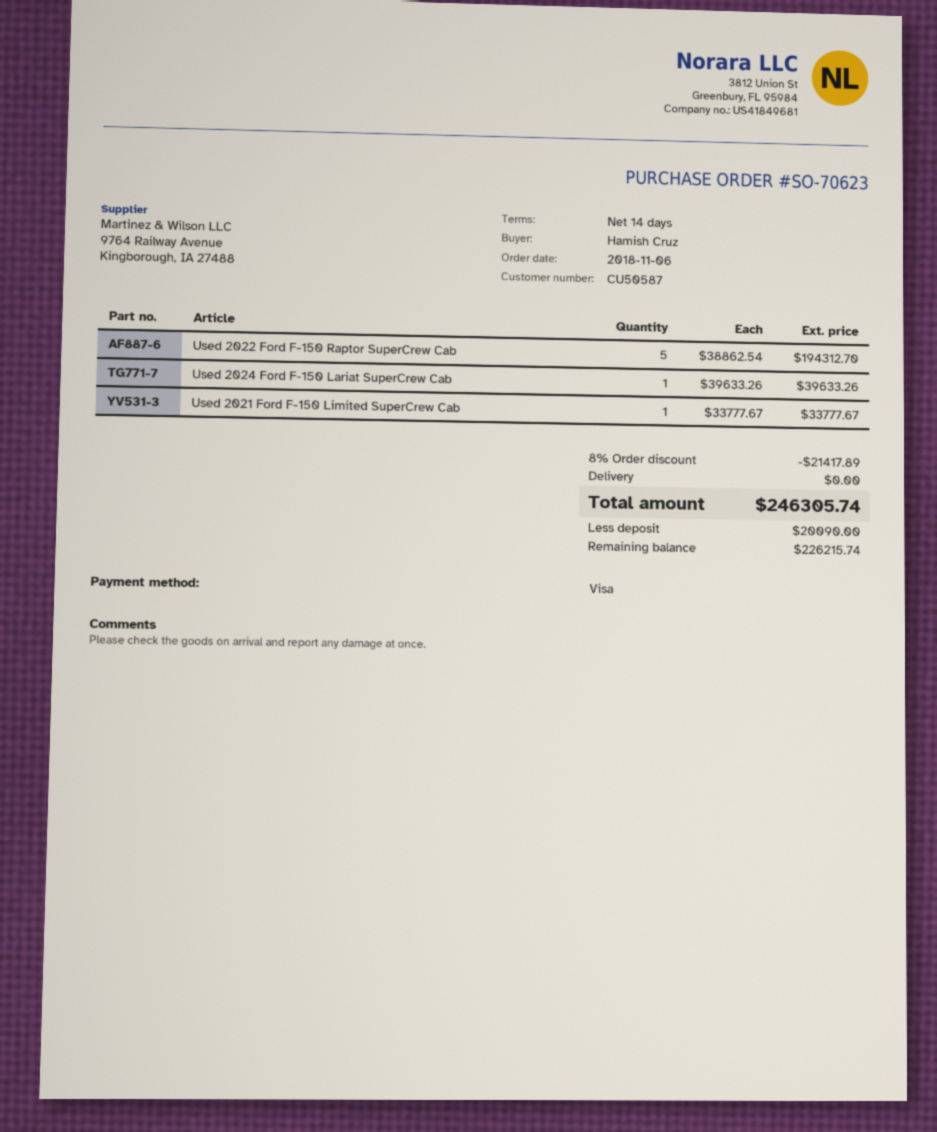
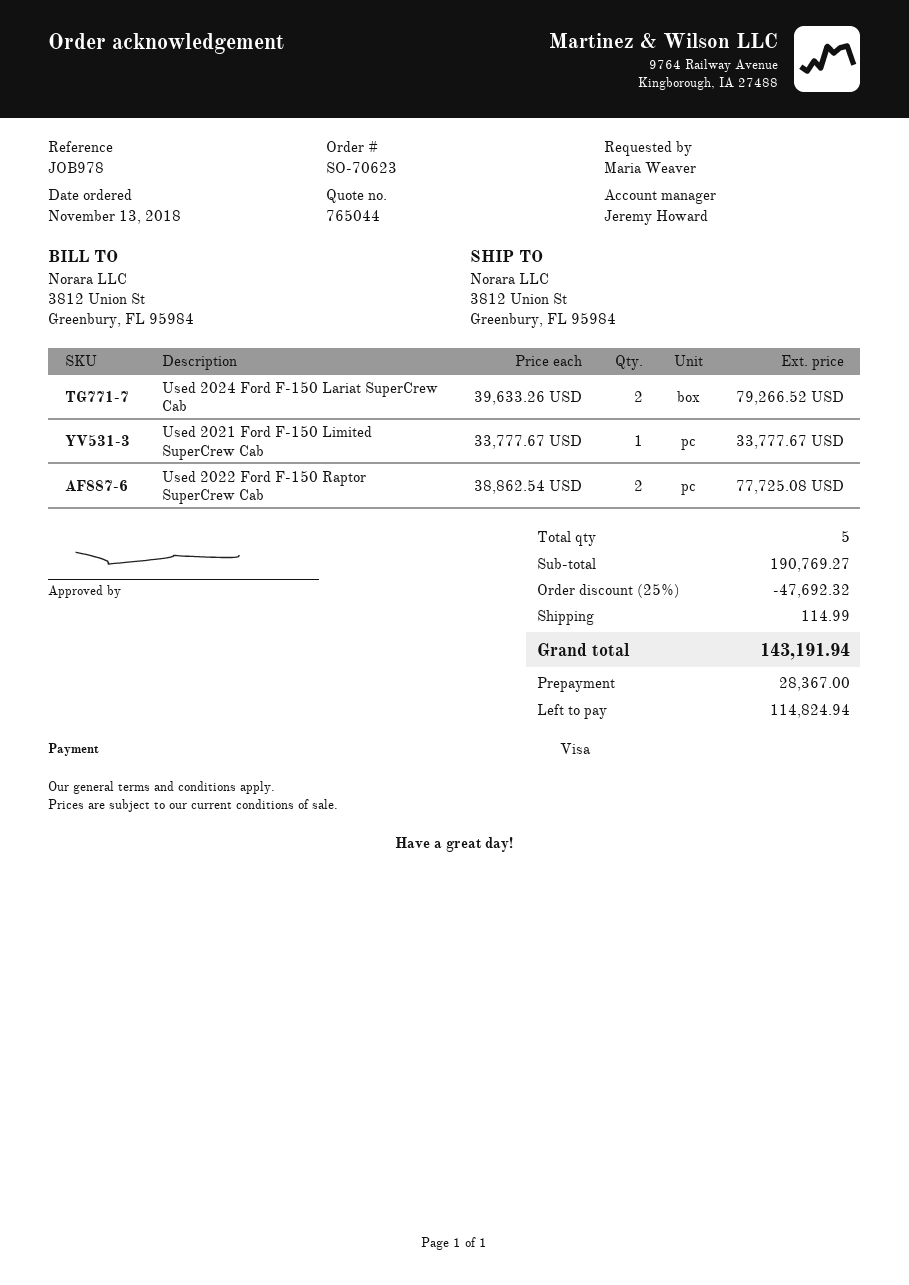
order date: 2018-11-06 -> 2018-11-13
ordered by: Hamish Cruz -> Maria Weaver
Used 2022 Ford F-150 Raptor SuperCrew Cab: 5 x 38862.54 = 194312.70 -> 2 x 38862.54 = 77725.08
Used 2024 Ford F-150 Lariat SuperCrew Cab: 1 x 39633.26 = 39633.26 -> 2 x 39633.26 = 79266.52
discount: 8% = 21417.89 -> 25% = 47692.32
shipping: 0.00 -> 114.99
total: 246305.74 -> 143191.94
deposit: 20090.00 -> 28367.00
balance: 226215.74 -> 114824.94

